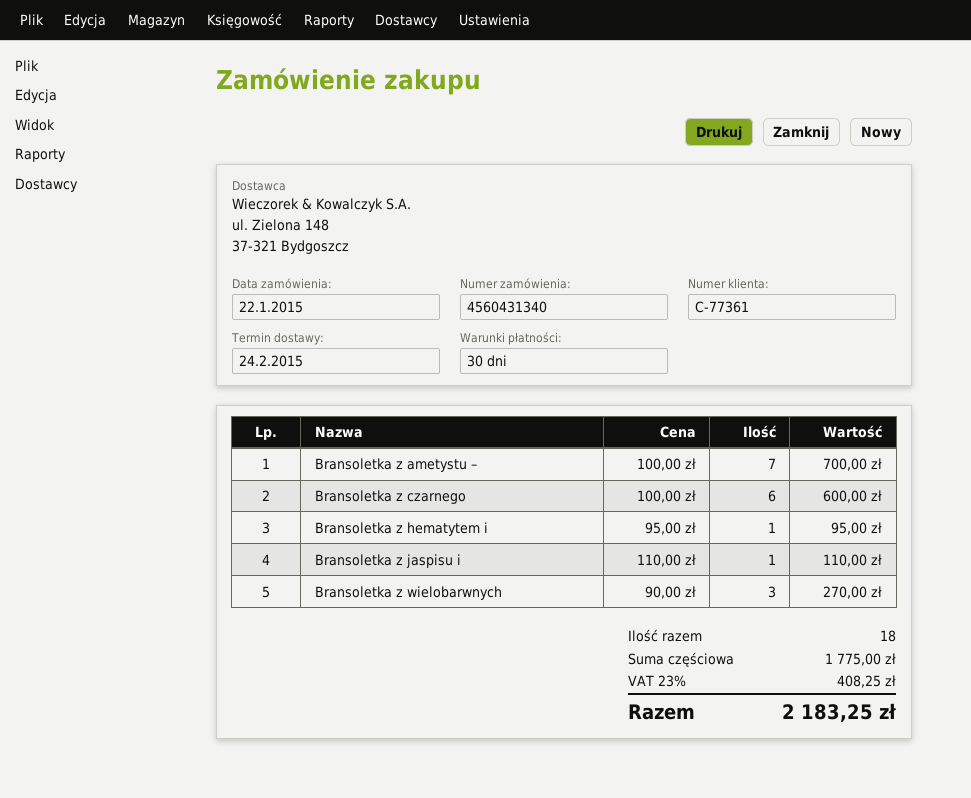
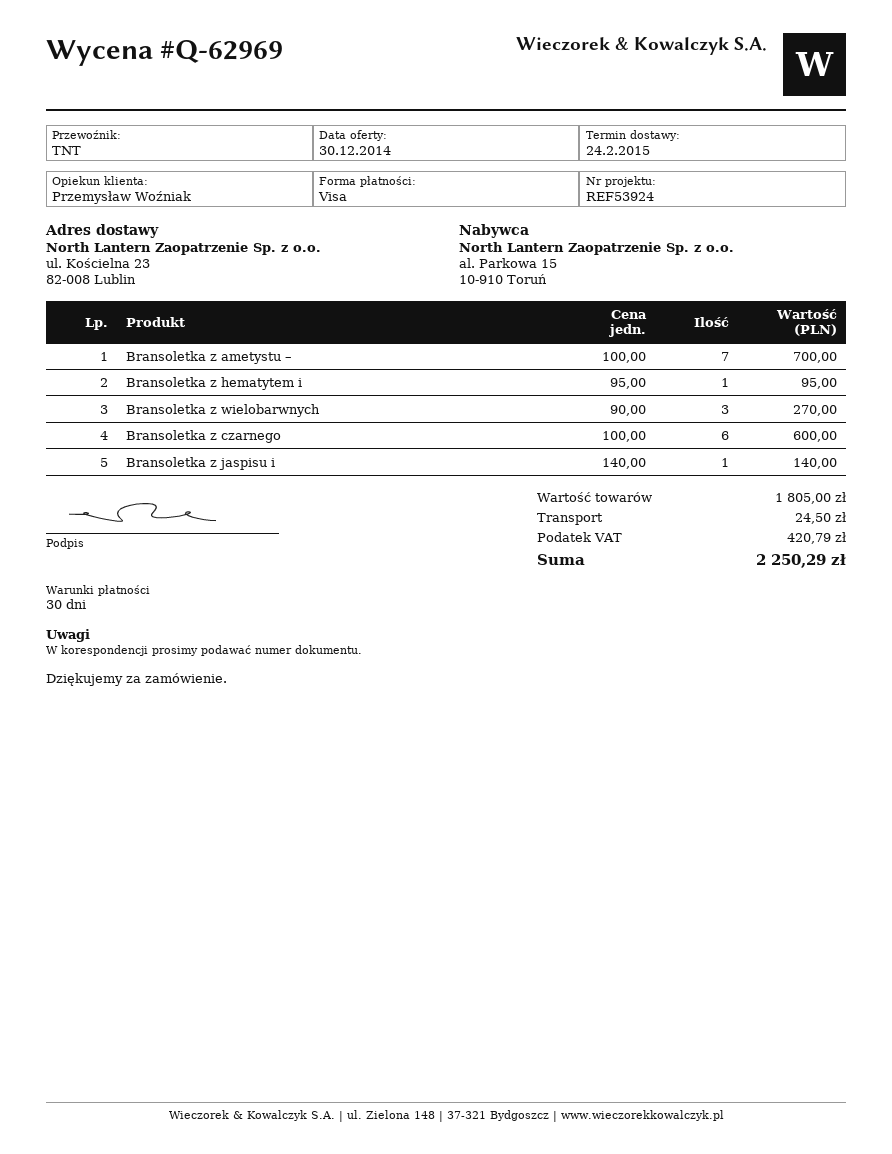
Bransoletka z jaspisu i: 1 x 110.00 = 110.00 -> 1 x 140.00 = 140.00
subtotal: 1775.00 -> 1805.00
shipping: none -> 24.50
tax: 408.25 -> 420.79
total: 2183.25 -> 2250.29

